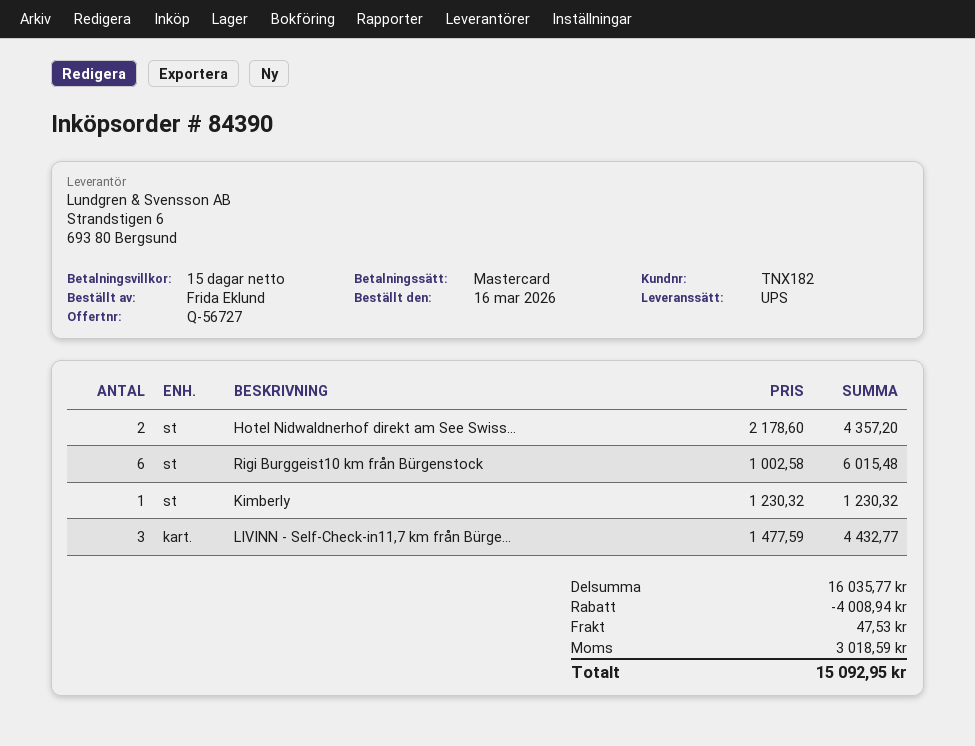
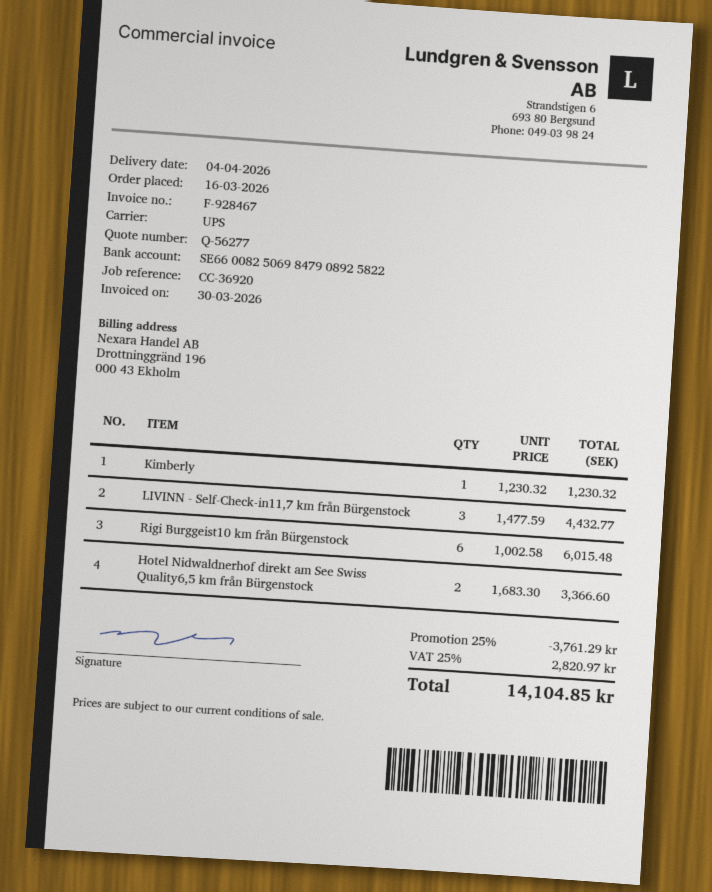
quote number: Q-56727 -> Q-56277
Hotel Nidwaldnerhof direkt am See Swiss...: 2 x 2178.60 = 4357.20 -> 2 x 1683.30 = 3366.60
discount: 4008.94 -> 3761.29
shipping: 47.53 -> none
tax: 3018.59 -> 2820.97
total: 15092.95 -> 14104.85

